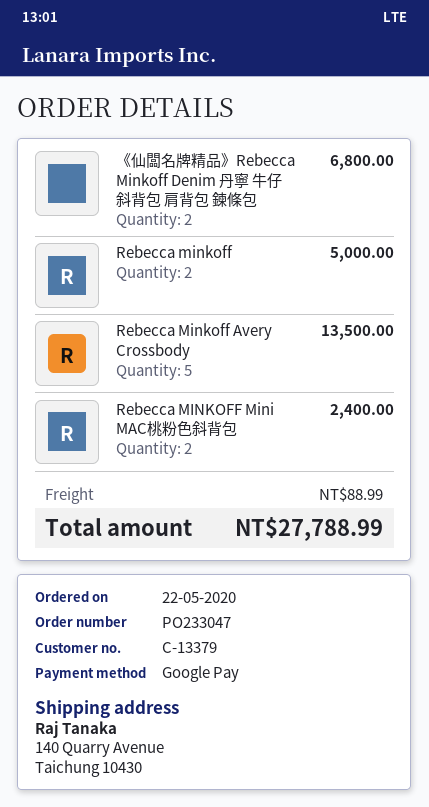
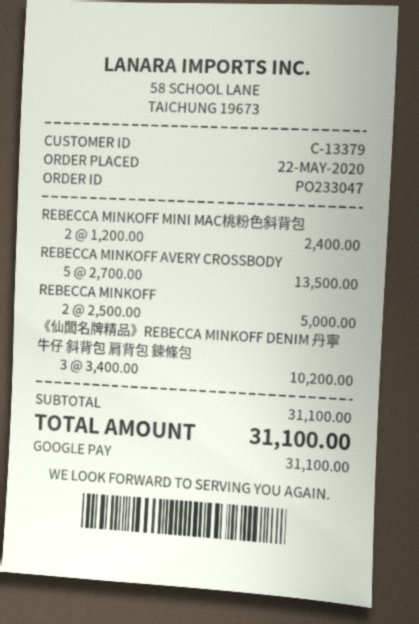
《仙闆名牌精品》Rebecca Minkoff Denim 丹寧 牛仔 斜背包 肩背包 鍊條包: 2 for 6800.00 -> 3 for 10200.00
shipping: 88.99 -> none
total: 27788.99 -> 31100.00

